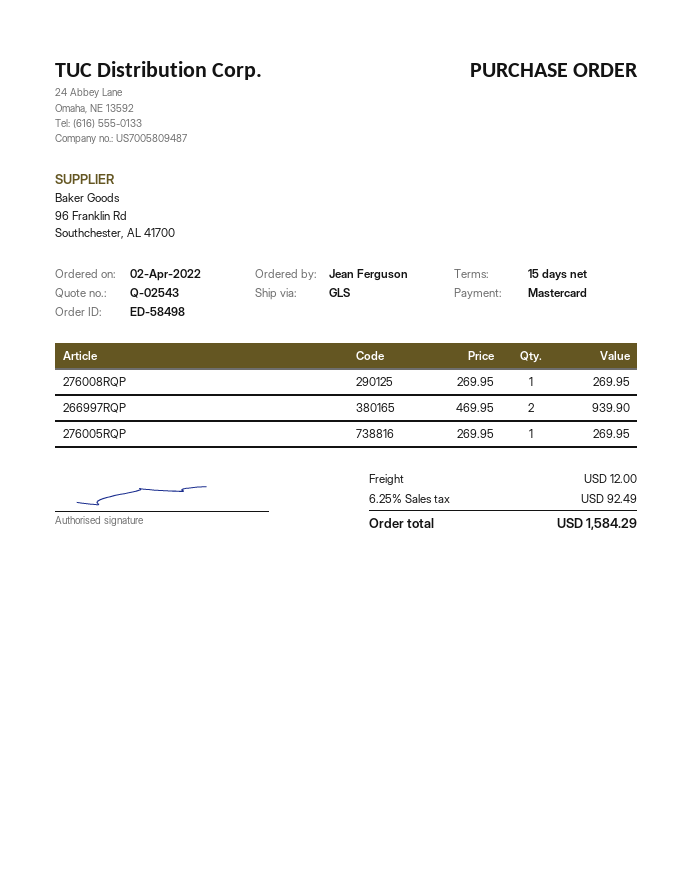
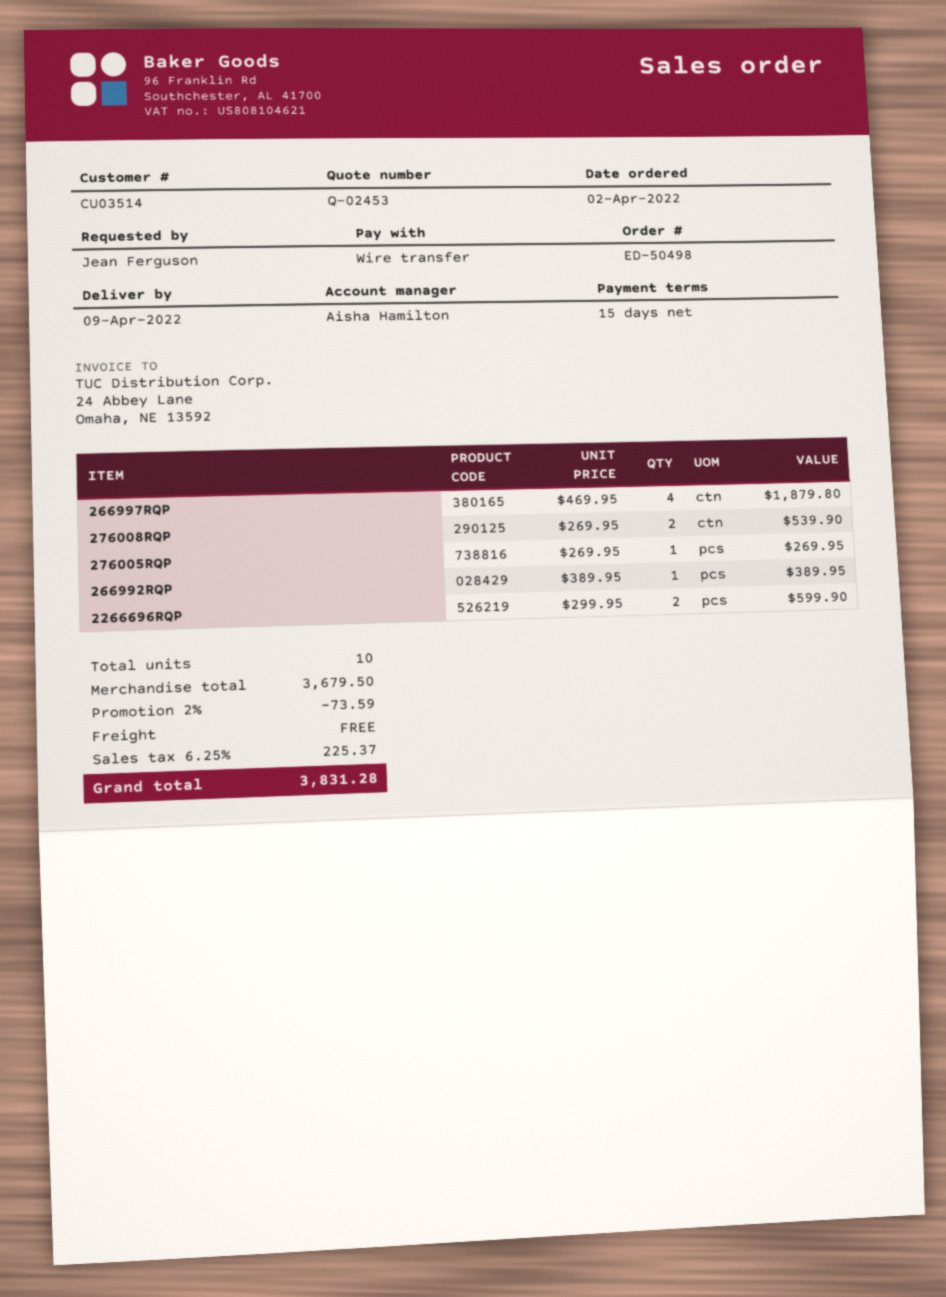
quote number: Q-02543 -> Q-02453
order number: ED-58498 -> ED-50498
payment method: Mastercard -> bank transfer
276008RQP: 1 x 269.95 = 269.95 -> 2 x 269.95 = 539.90
266997RQP: 2 x 469.95 = 939.90 -> 4 x 469.95 = 1879.80
266992RQP: none -> 1 x 389.95 = 389.95
2266696RQP: none -> 2 x 299.95 = 599.90
discount: none -> 2% = 73.59
shipping: 12.00 -> 0.00
tax: 6.25% = 92.49 -> 6.25% = 225.37
total: 1584.29 -> 3831.28

